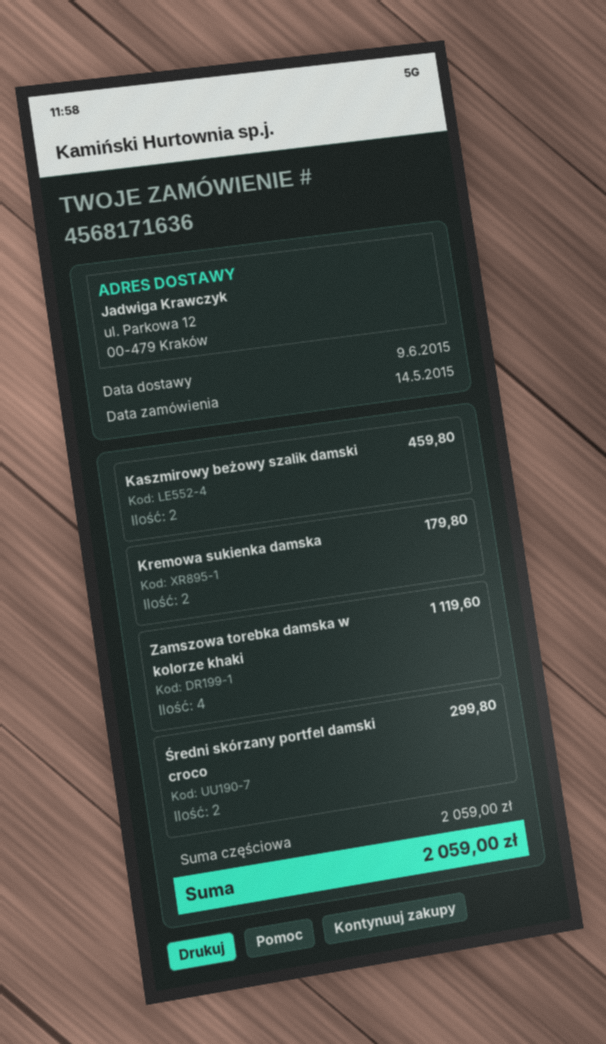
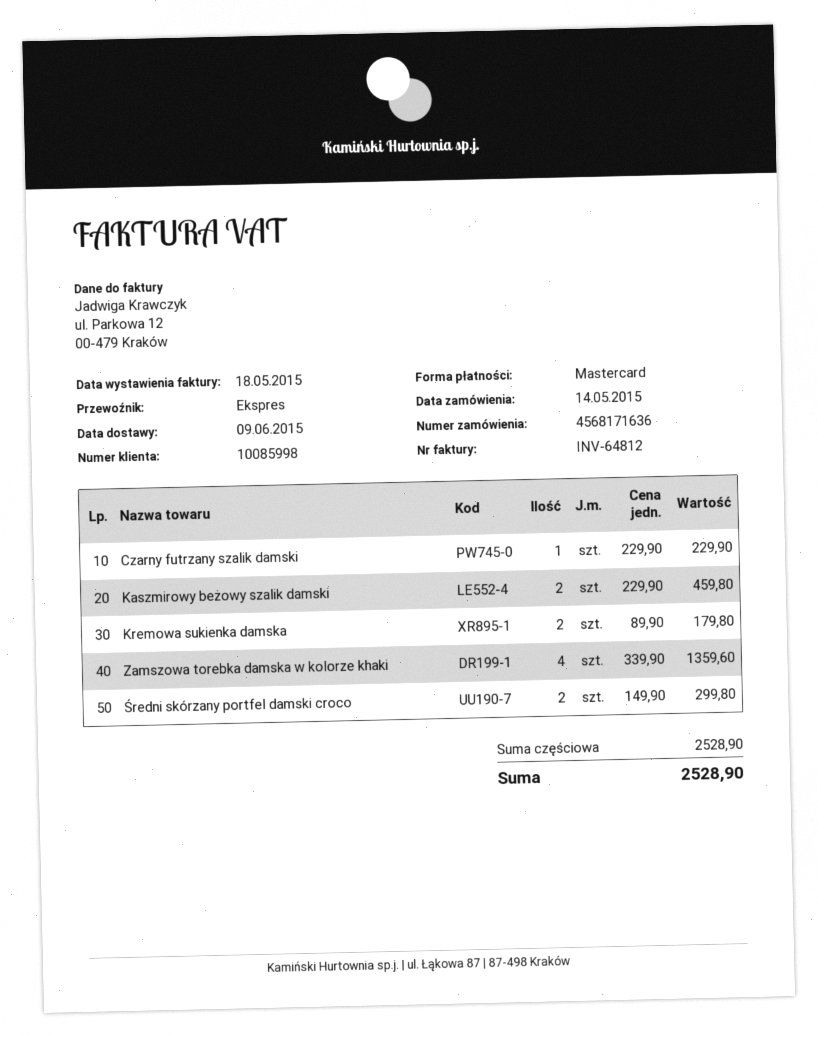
Zamszowa torebka damska w kolorze khaki: 4 for 1119.60 -> 4 for 1359.60
Czarny futrzany szalik damski: none -> 1 for 229.90
subtotal: 2059.00 -> 2528.90
total: 2059.00 -> 2528.90

